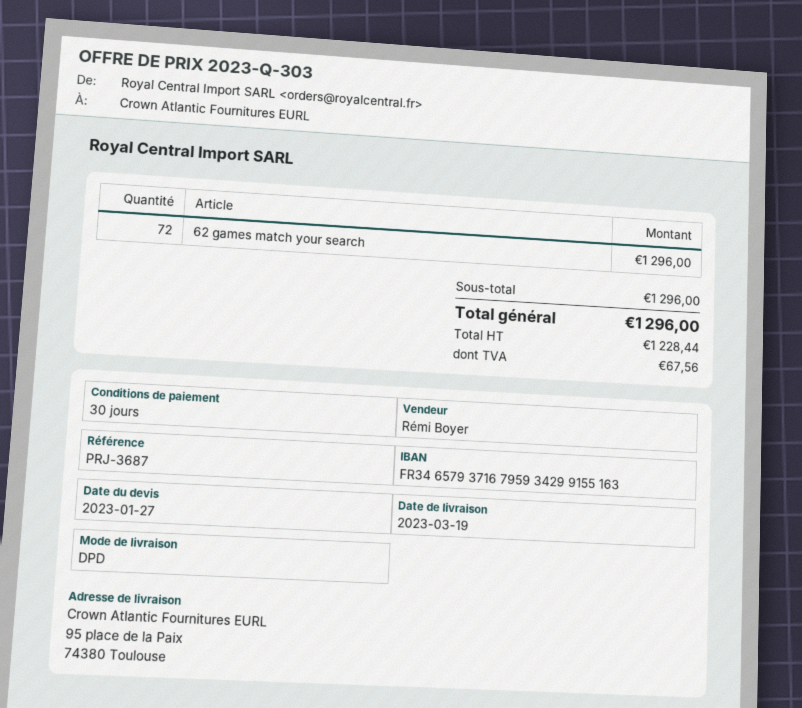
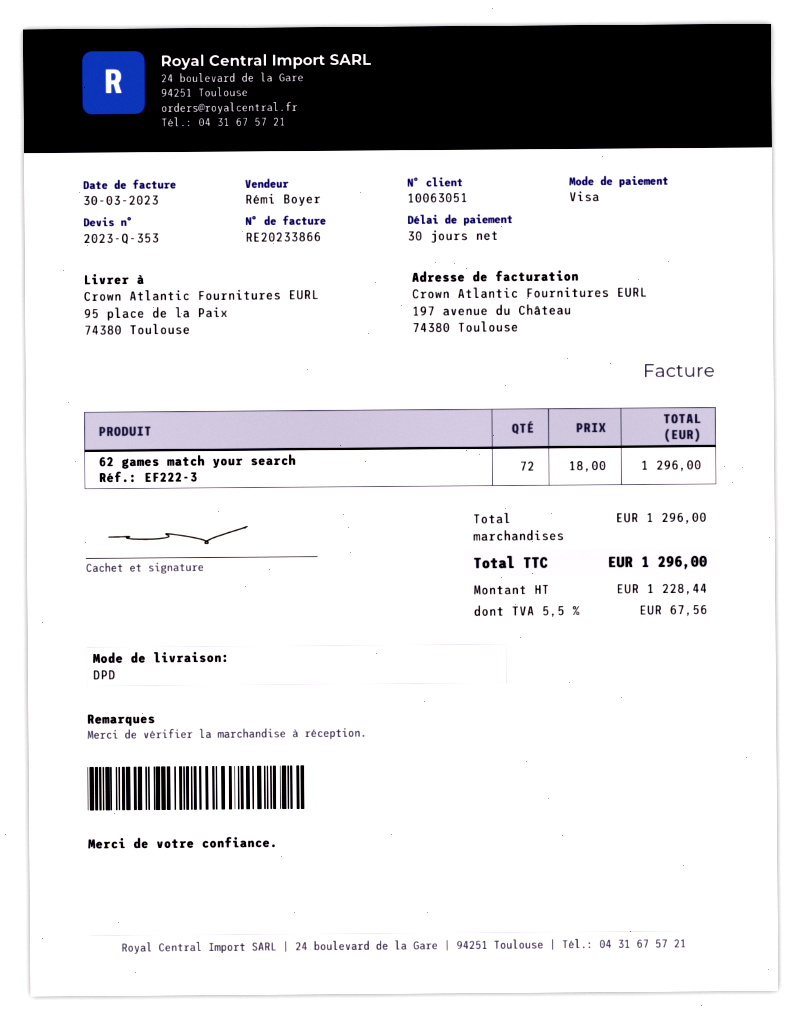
quote number: 2023-Q-303 -> 2023-Q-353

